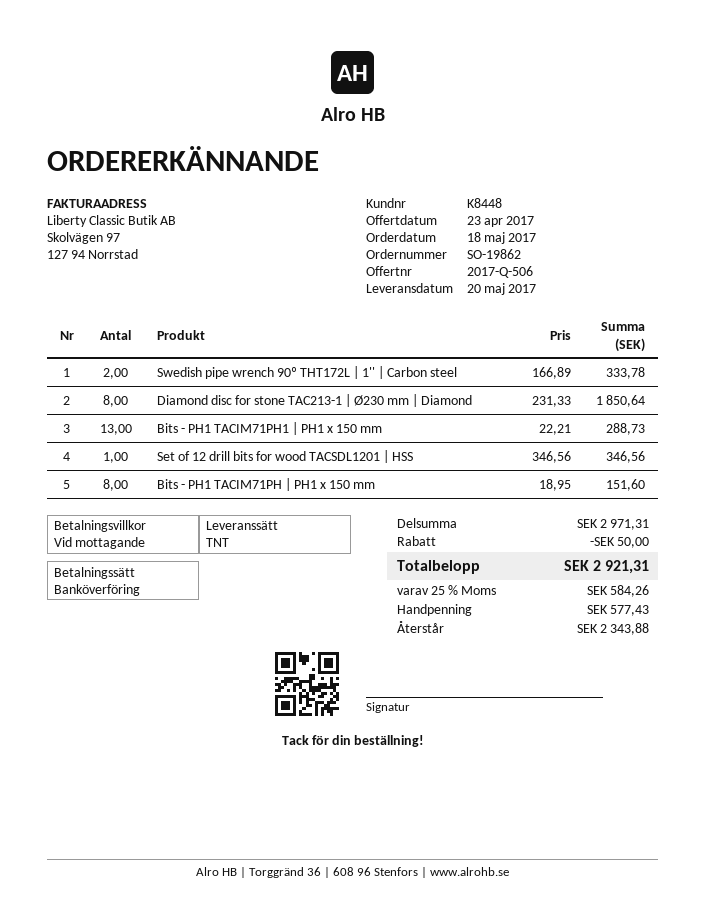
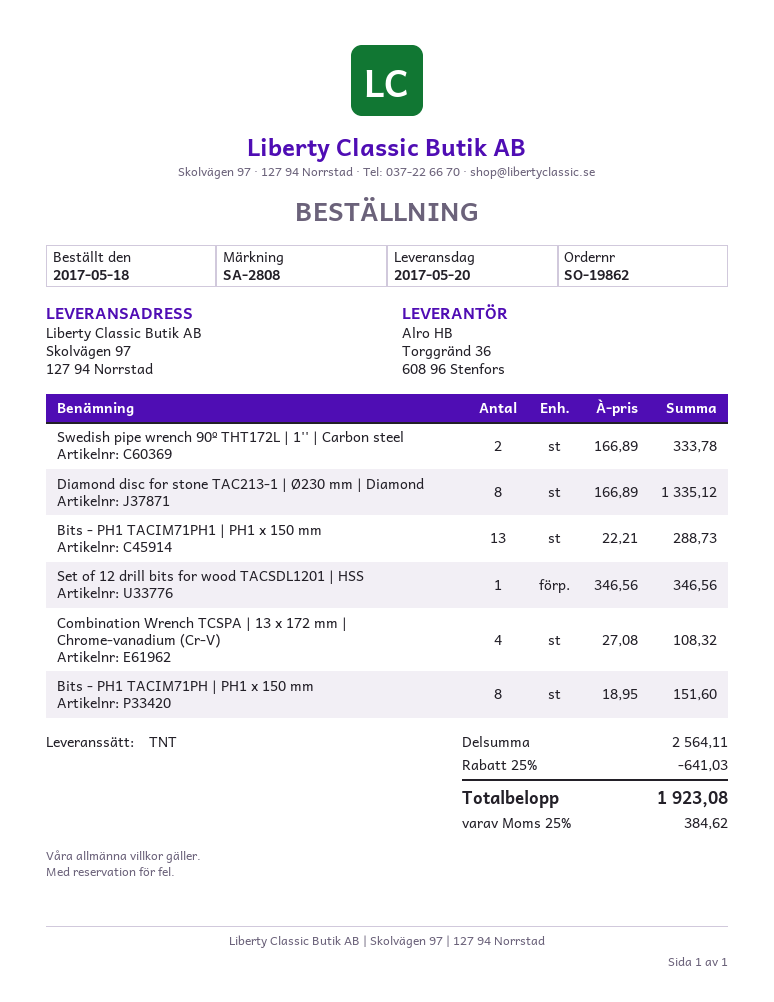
Diamond disc for stone TAC213-1 | Ø230 mm | Diamond: 8 x 231.33 = 1850.64 -> 8 x 166.89 = 1335.12
Combination Wrench TCSPA | 13 x 172 mm | Chrome-vanadium (Cr-V): none -> 4 x 27.08 = 108.32
subtotal: 2971.31 -> 2564.11
discount: 50.00 -> 641.03
tax: 25% = 584.26 -> 25% = 384.62
total: 2921.31 -> 1923.08

